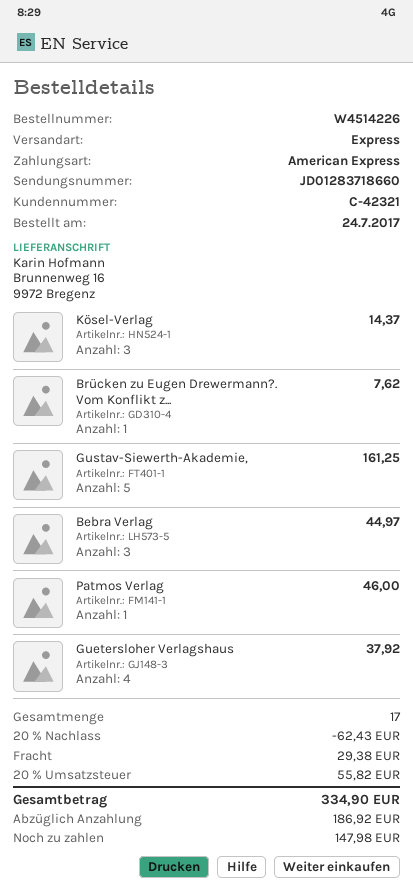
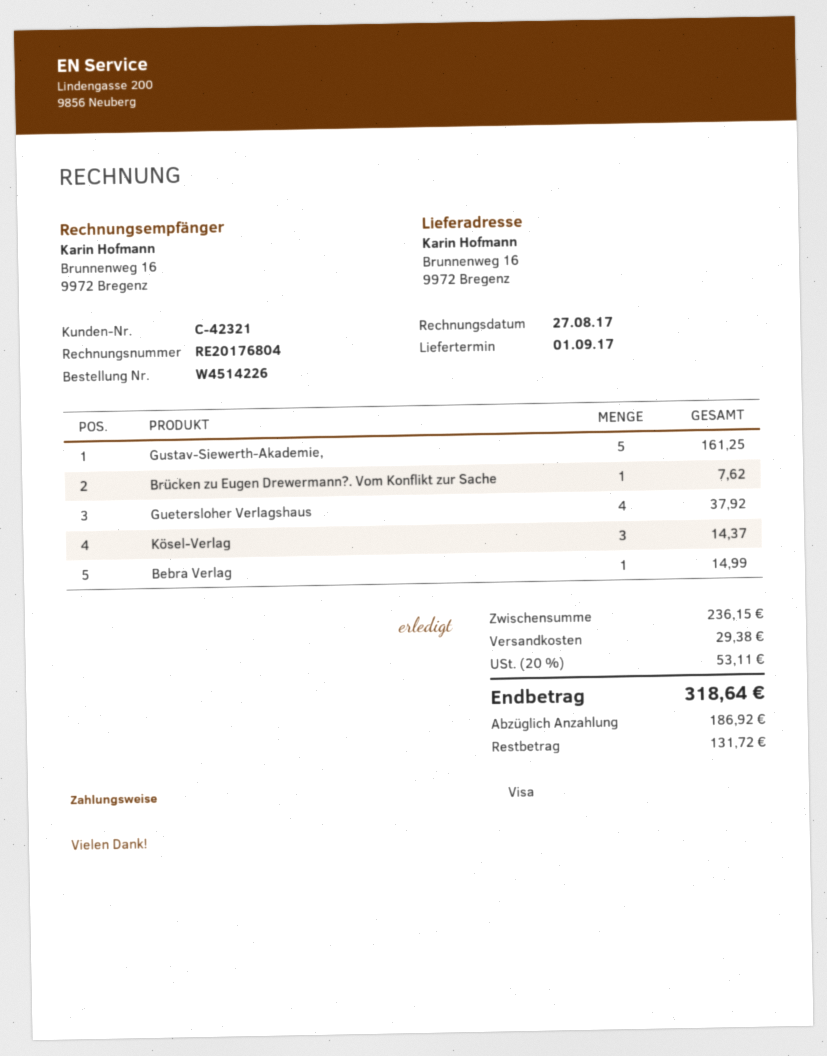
payment method: American Express -> Visa
Bebra Verlag: 3 for 44.97 -> 1 for 14.99
Patmos Verlag: 1 for 46.00 -> none
discount: 20% = 62.43 -> none
tax: 20% = 55.82 -> 20% = 53.11
total: 334.90 -> 318.64
balance: 147.98 -> 131.72

